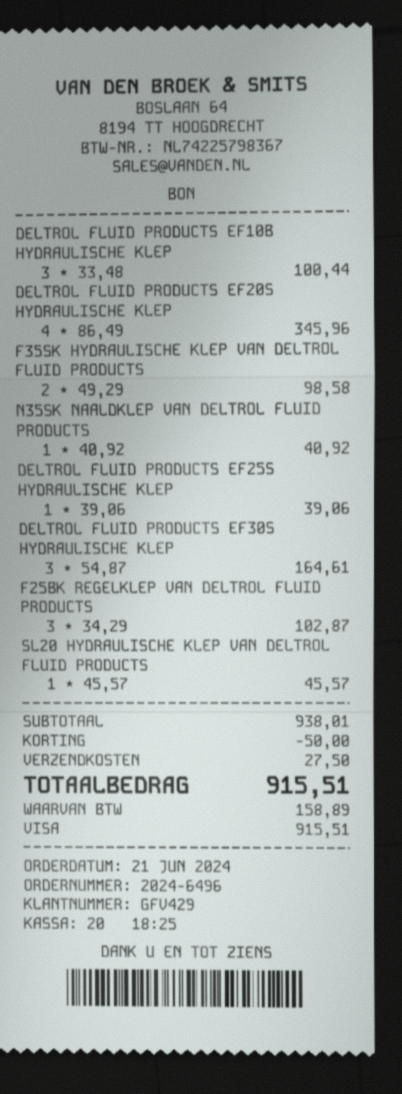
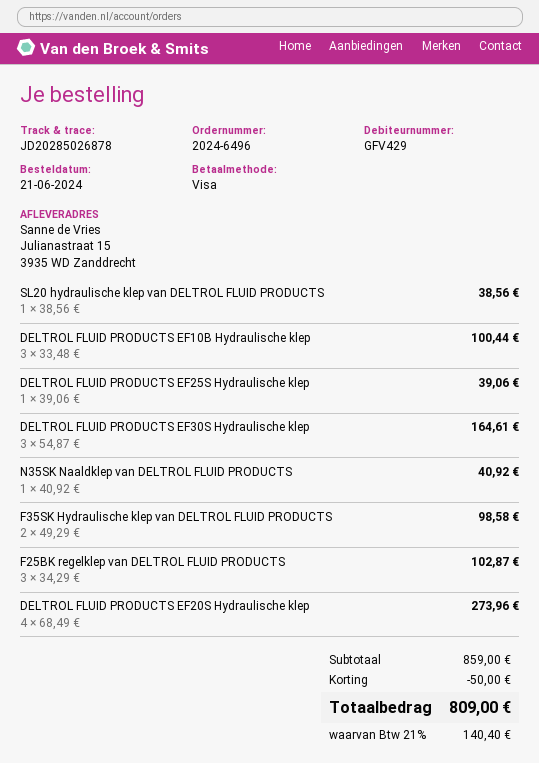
DELTROL FLUID PRODUCTS EF20S HYDRAULISCHE KLEP: 4 x 86.49 = 345.96 -> 4 x 68.49 = 273.96
SL20 HYDRAULISCHE KLEP VAN DELTROL FLUID PRODUCTS: 1 x 45.57 = 45.57 -> 1 x 38.56 = 38.56
subtotal: 938.01 -> 859.00
shipping: 27.50 -> none
tax: 158.89 -> 140.40
total: 915.51 -> 809.00

